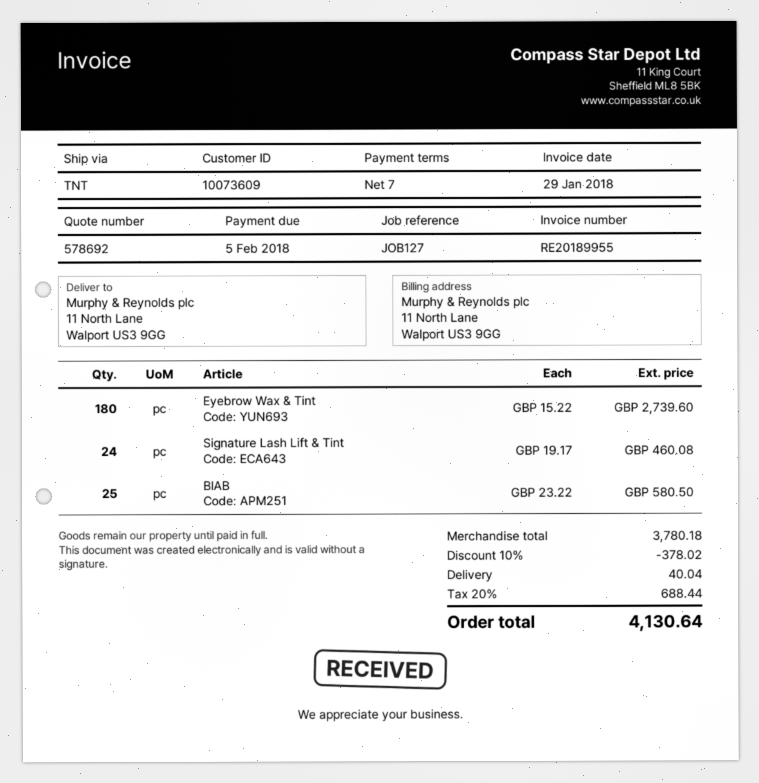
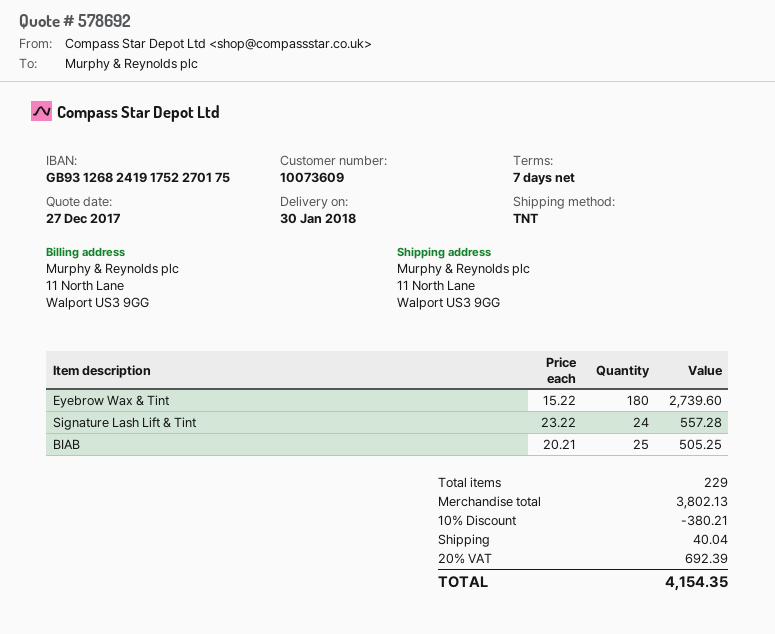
Signature Lash Lift & Tint: 24 x 19.17 = 460.08 -> 24 x 23.22 = 557.28
BIAB: 25 x 23.22 = 580.50 -> 25 x 20.21 = 505.25
subtotal: 3780.18 -> 3802.13
discount: 10% = 378.02 -> 10% = 380.21
tax: 20% = 688.44 -> 20% = 692.39
total: 4130.64 -> 4154.35

